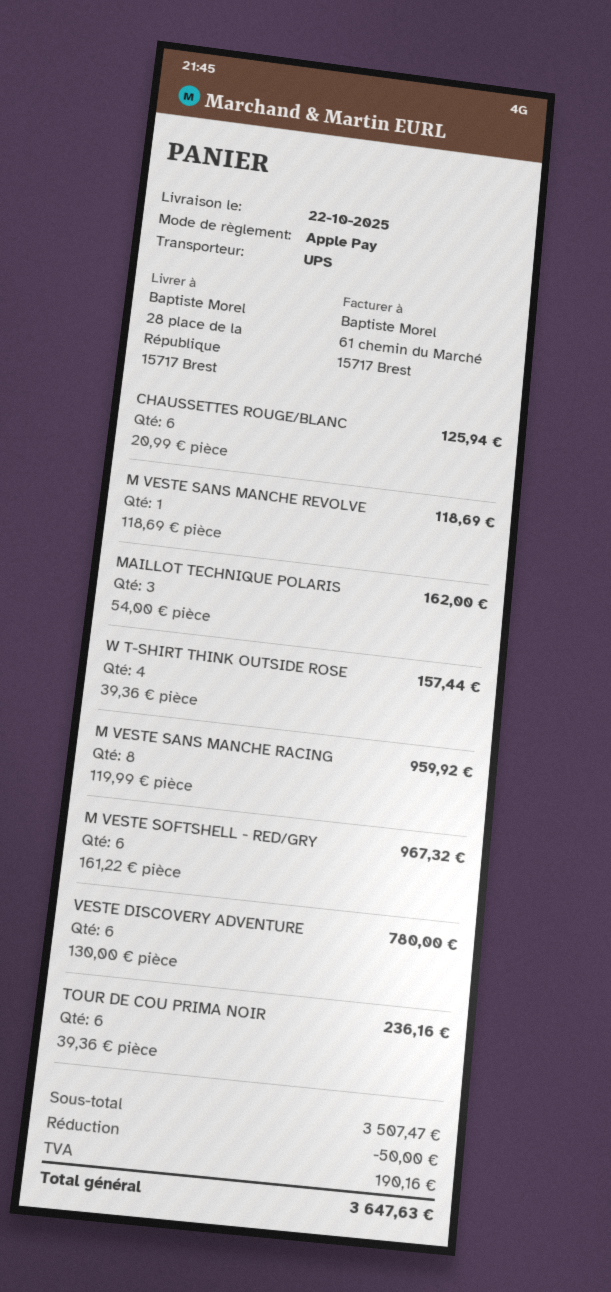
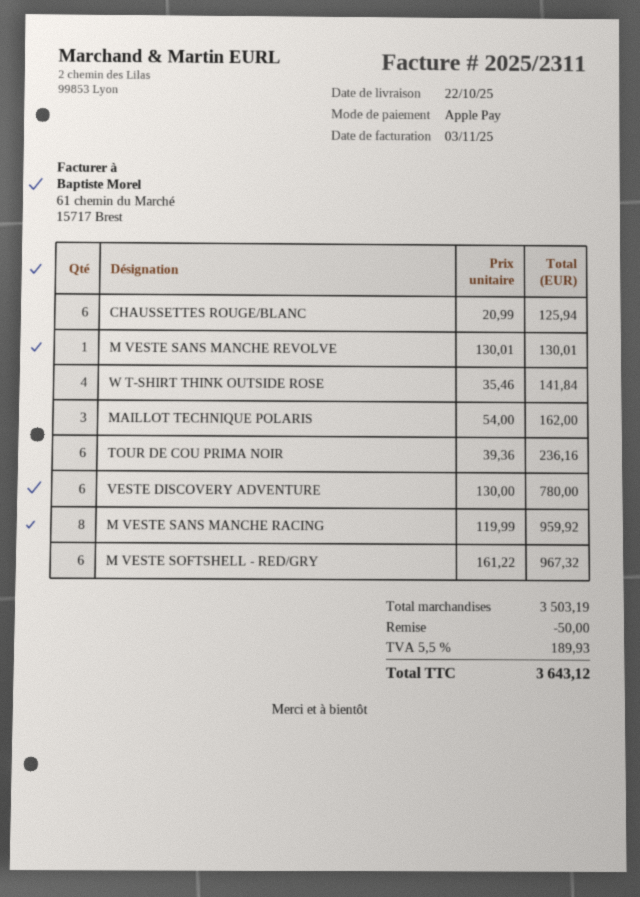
M VESTE SANS MANCHE REVOLVE: 1 x 118.69 = 118.69 -> 1 x 130.01 = 130.01
W T-SHIRT THINK OUTSIDE ROSE: 4 x 39.36 = 157.44 -> 4 x 35.46 = 141.84
subtotal: 3507.47 -> 3503.19
tax: 190.16 -> 189.93
total: 3647.63 -> 3643.12

